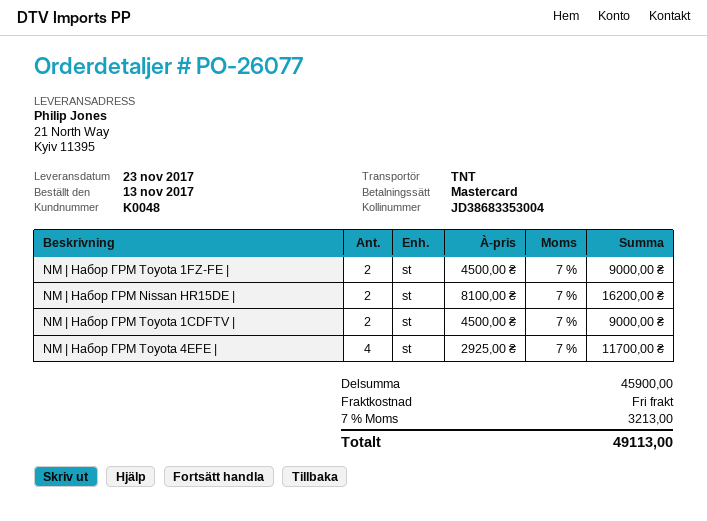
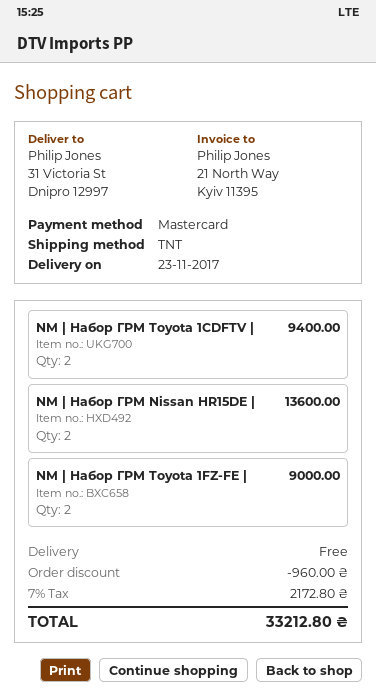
ship to: 21 North Way, Kyiv 11395 -> 31 Victoria St, Dnipro 12997
NM | Набор ГРМ Nissan HR15DE |: 2 for 16200.00 -> 2 for 13600.00
NM | Набор ГРМ Toyota 1CDFTV |: 2 for 9000.00 -> 2 for 9400.00
NM | Набор ГРМ Toyota 4EFE |: 4 for 11700.00 -> none
discount: none -> 960.00
tax: 7% = 3213.00 -> 7% = 2172.80
total: 49113.00 -> 33212.80

